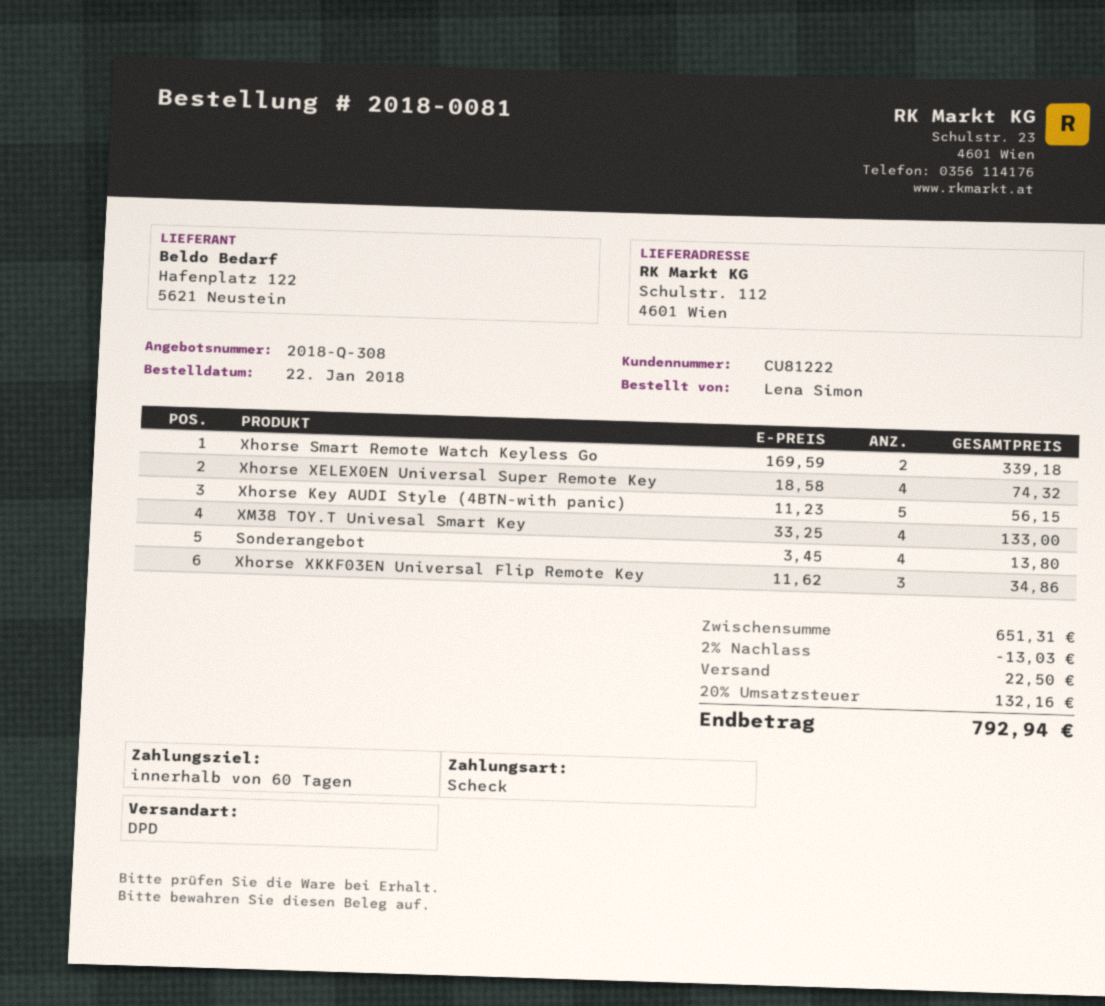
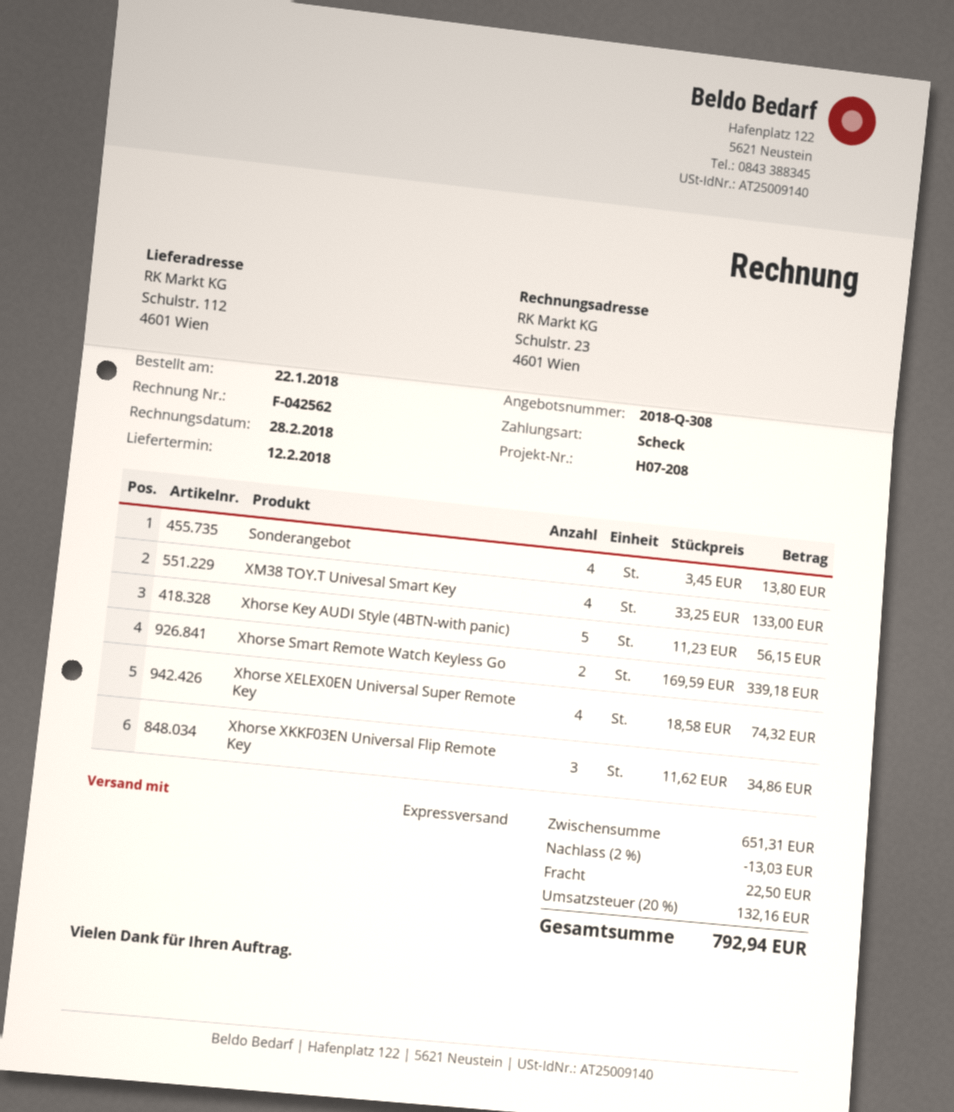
shipping method: DPD -> express

